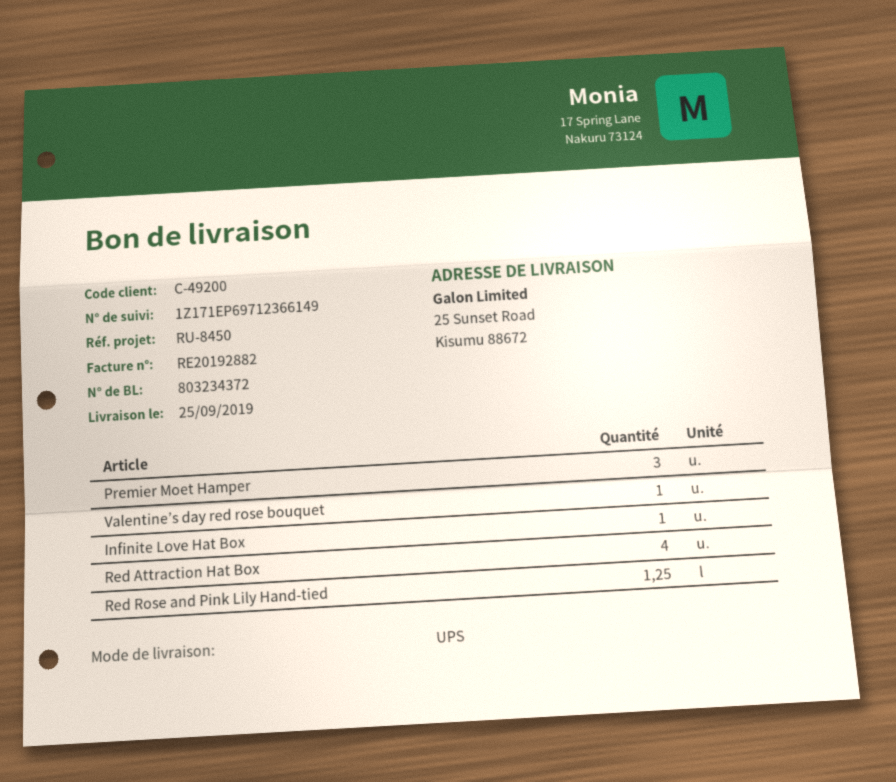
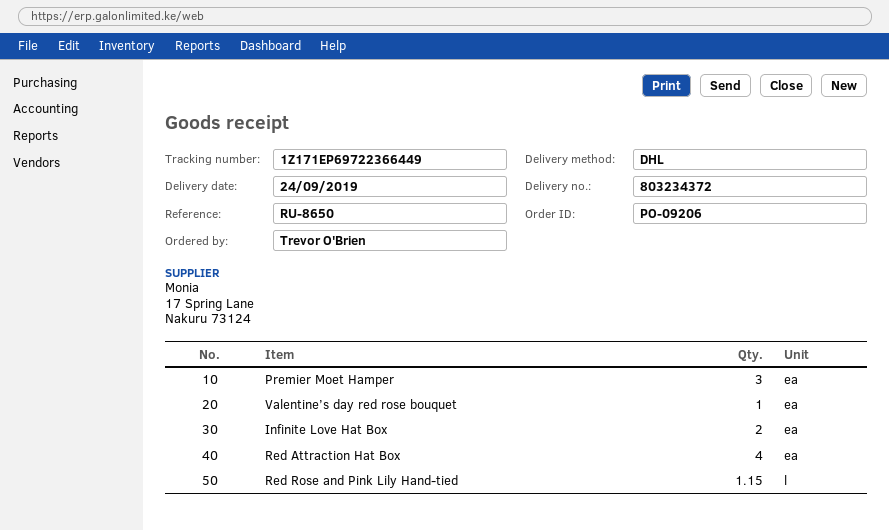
delivery date: 2019-09-25 -> 2019-09-24
reference: RU-8450 -> RU-8650
shipping method: UPS -> DHL
tracking number: 1Z171EP69712366149 -> 1Z171EP69722366449
Infinite Love Hat Box: 1 -> 2
Red Rose and Pink Lily Hand-tied: 1.25 -> 1.15

